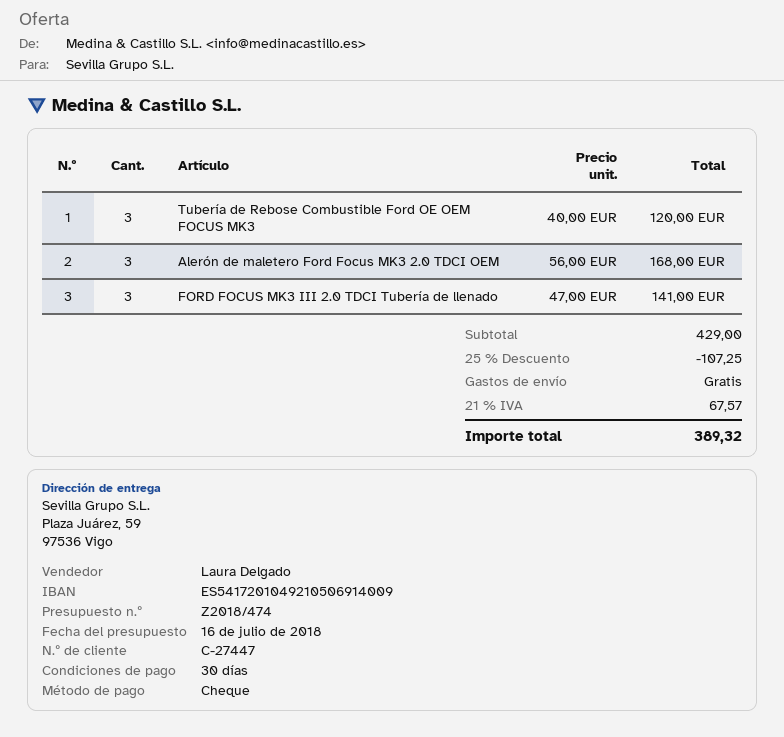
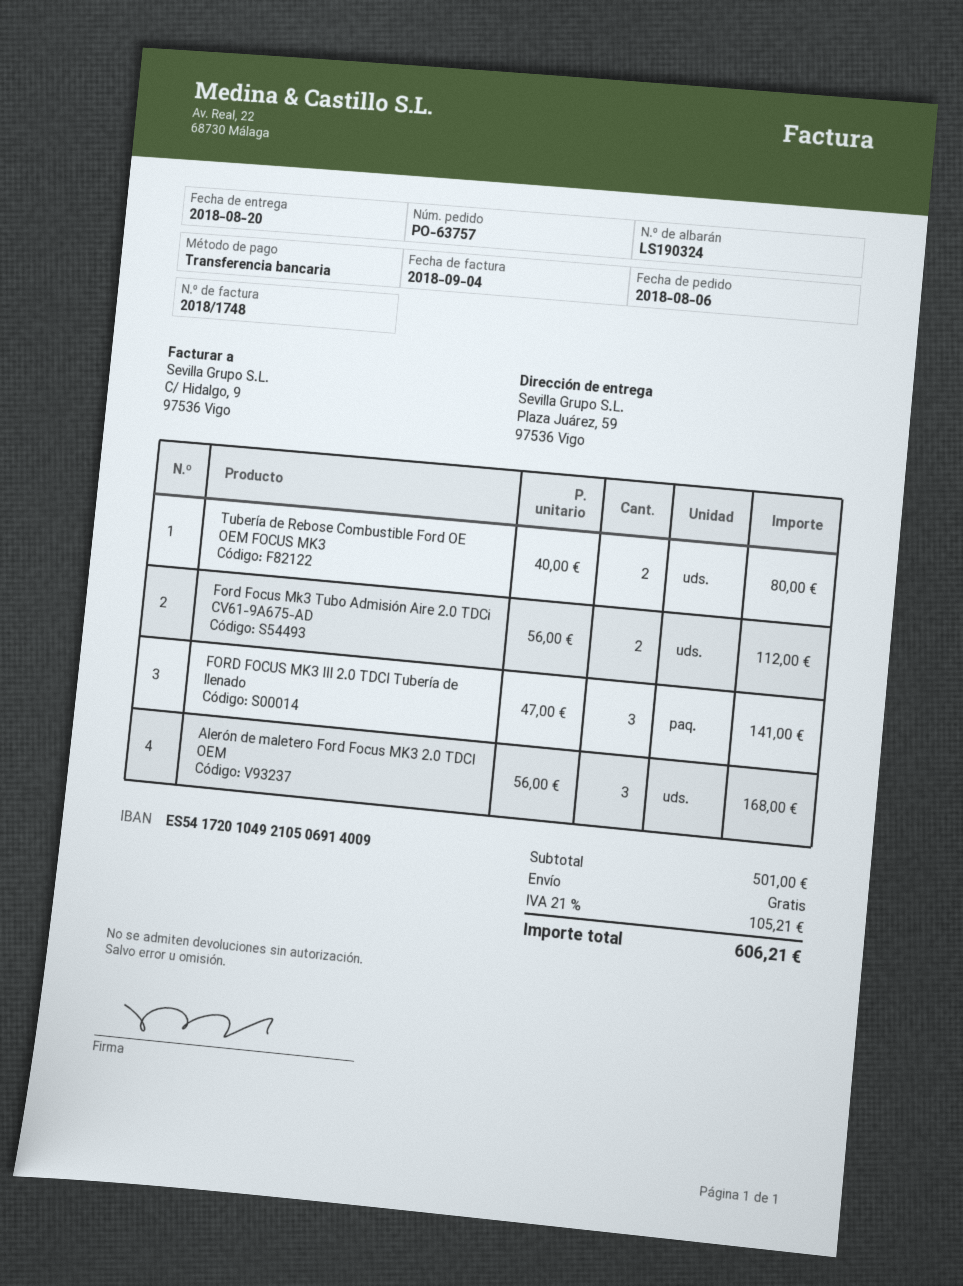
payment method: cheque -> bank transfer
Tubería de Rebose Combustible Ford OE OEM FOCUS MK3: 3 x 40.00 = 120.00 -> 2 x 40.00 = 80.00
Ford Focus Mk3 Tubo Admisión Aire 2.0 TDCi CV61-9A675-AD: none -> 2 x 56.00 = 112.00
subtotal: 429.00 -> 501.00
discount: 25% = 107.25 -> none
tax: 21% = 67.57 -> 21% = 105.21
total: 389.32 -> 606.21

